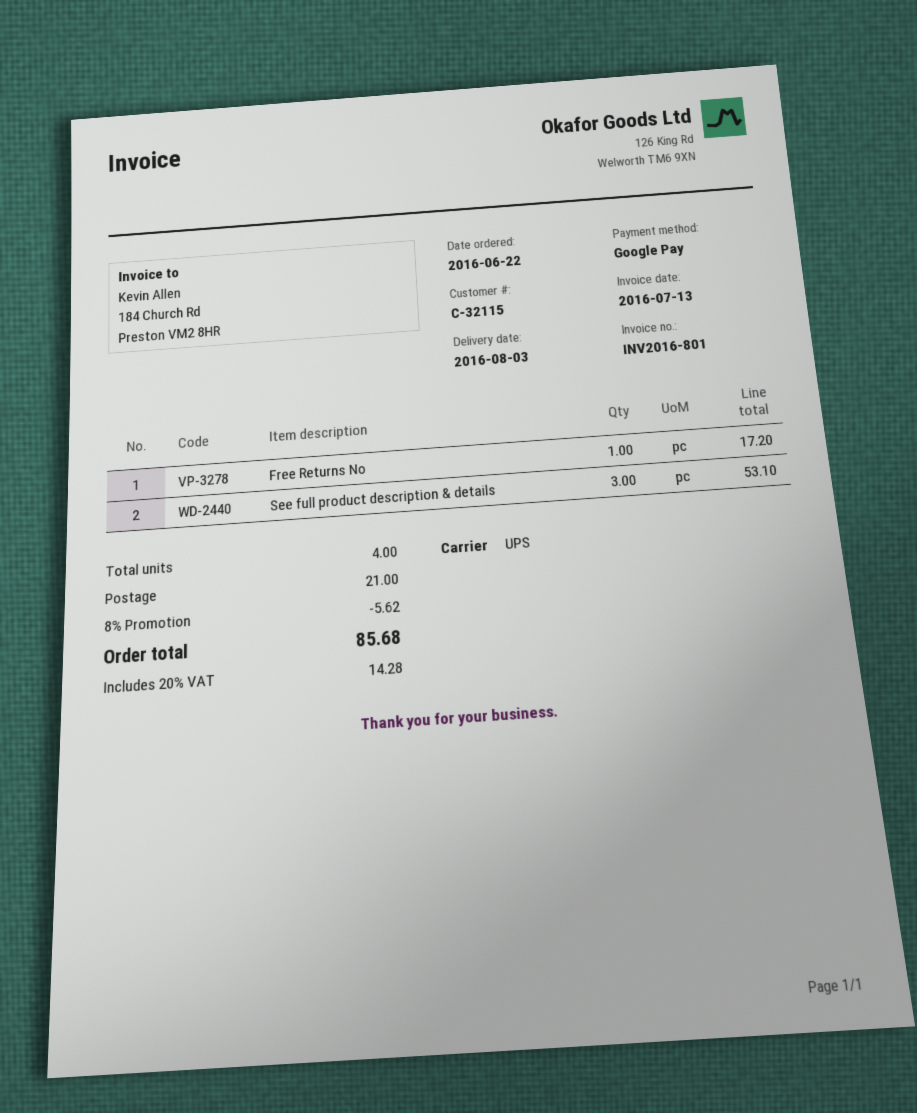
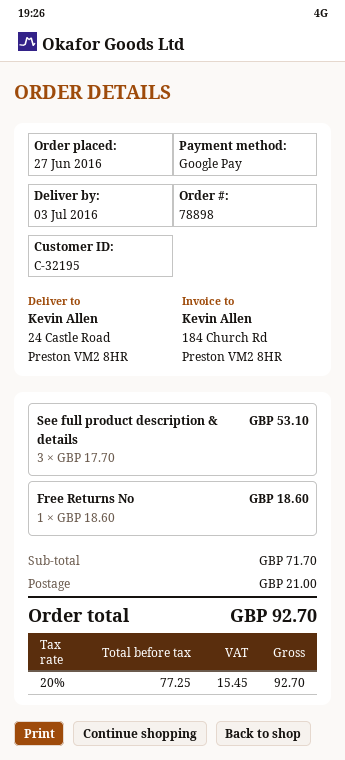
order date: 2016-06-22 -> 2016-06-27
delivery date: 2016-08-03 -> 2016-07-03
customer number: C-32115 -> C-32195
Free Returns No: 1 for 17.20 -> 1 for 18.60
discount: 8% = 5.62 -> none
tax: 20% = 14.28 -> 20% = 15.45
total: 85.68 -> 92.70

